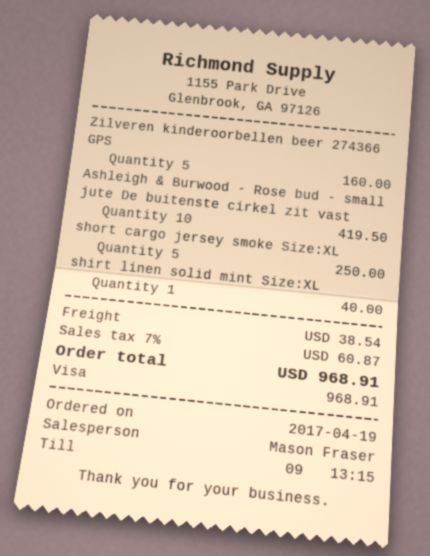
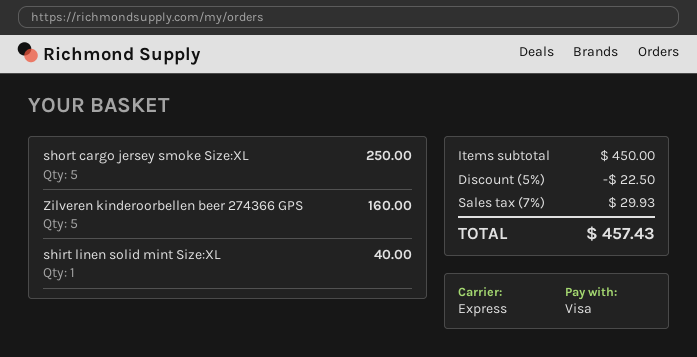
Ashleigh & Burwood - Rose bud - small jute De buitenste cirkel zit vast: 10 for 419.50 -> none
discount: none -> 5% = 22.50
shipping: 38.54 -> none
tax: 7% = 60.87 -> 7% = 29.93
total: 968.91 -> 457.43

